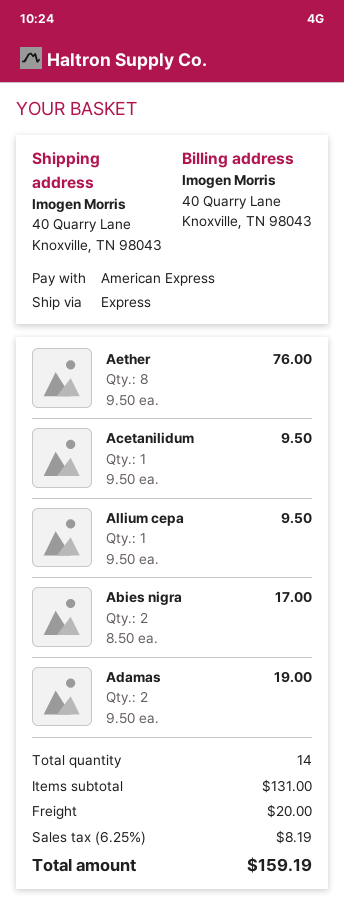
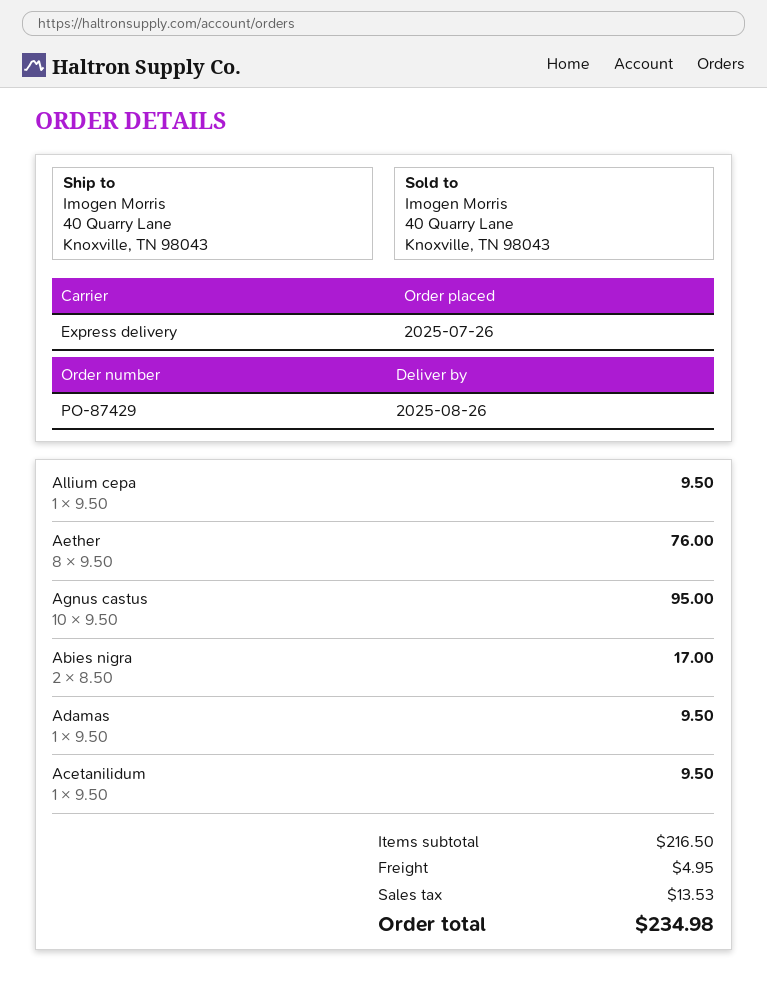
Adamas: 2 x 9.50 = 19.00 -> 1 x 9.50 = 9.50
Agnus castus: none -> 10 x 9.50 = 95.00
subtotal: 131.00 -> 216.50
shipping: 20.00 -> 4.95
tax: 8.19 -> 13.53
total: 159.19 -> 234.98

